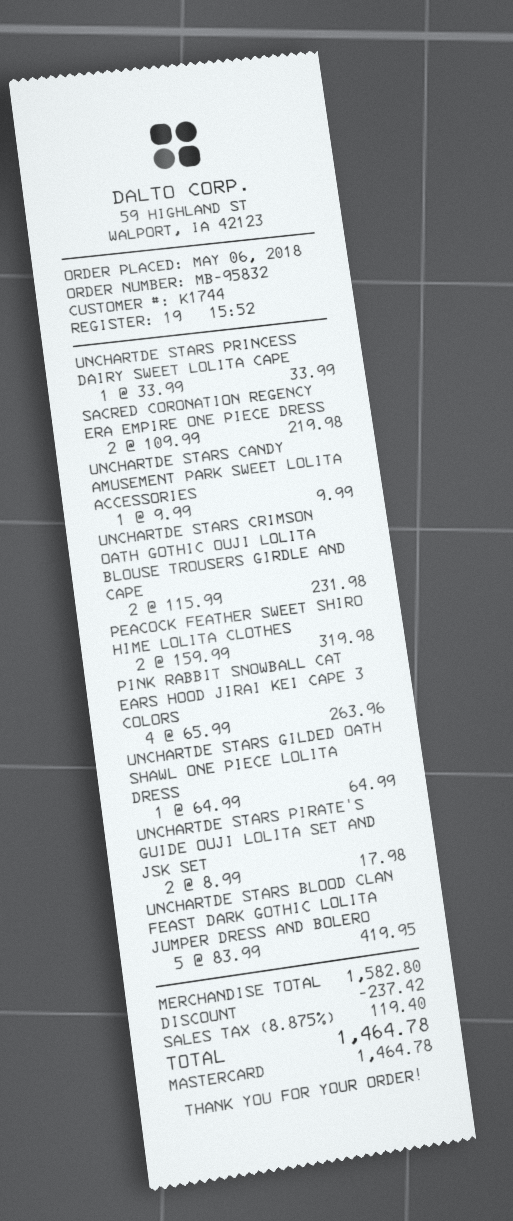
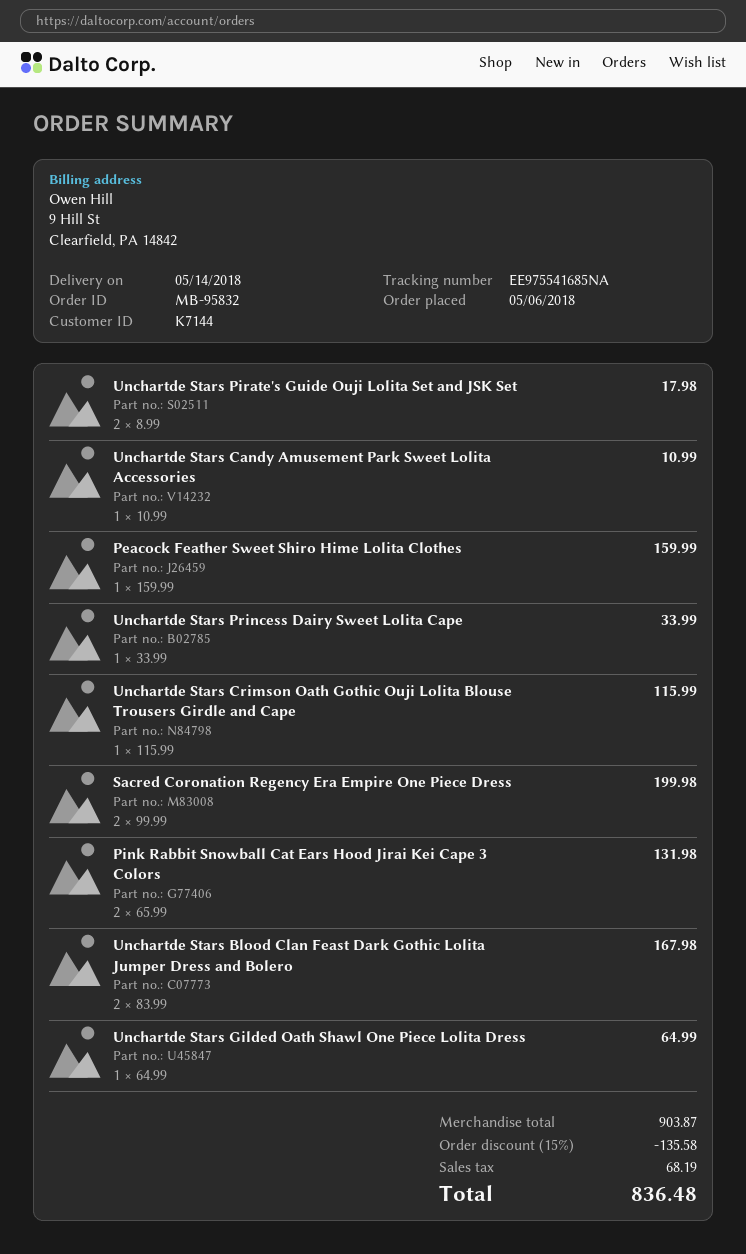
customer number: K1744 -> K7144
SACRED CORONATION REGENCY ERA EMPIRE ONE PIECE DRESS: 2 x 109.99 = 219.98 -> 2 x 99.99 = 199.98
UNCHARTDE STARS CANDY AMUSEMENT PARK SWEET LOLITA ACCESSORIES: 1 x 9.99 = 9.99 -> 1 x 10.99 = 10.99
UNCHARTDE STARS CRIMSON OATH GOTHIC OUJI LOLITA BLOUSE TROUSERS GIRDLE AND CAPE: 2 x 115.99 = 231.98 -> 1 x 115.99 = 115.99
PEACOCK FEATHER SWEET SHIRO HIME LOLITA CLOTHES: 2 x 159.99 = 319.98 -> 1 x 159.99 = 159.99
PINK RABBIT SNOWBALL CAT EARS HOOD JIRAI KEI CAPE 3 COLORS: 4 x 65.99 = 263.96 -> 2 x 65.99 = 131.98
UNCHARTDE STARS BLOOD CLAN FEAST DARK GOTHIC LOLITA JUMPER DRESS AND BOLERO: 5 x 83.99 = 419.95 -> 2 x 83.99 = 167.98
subtotal: 1582.80 -> 903.87
discount: 237.42 -> 135.58
tax: 119.40 -> 68.19
total: 1464.78 -> 836.48

